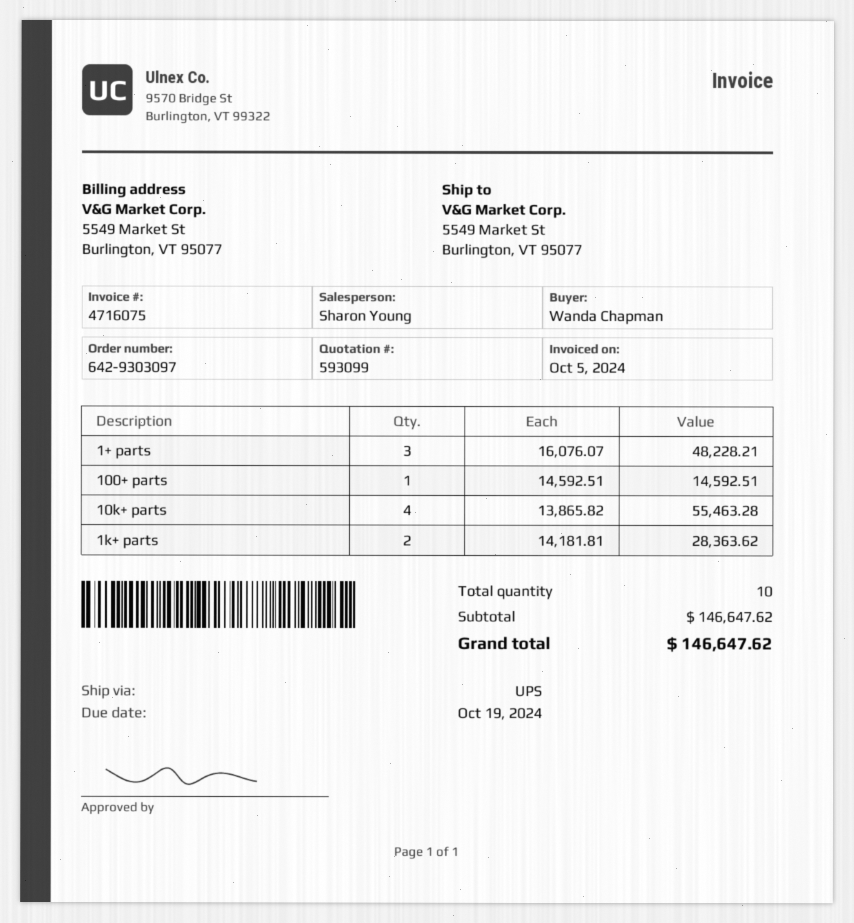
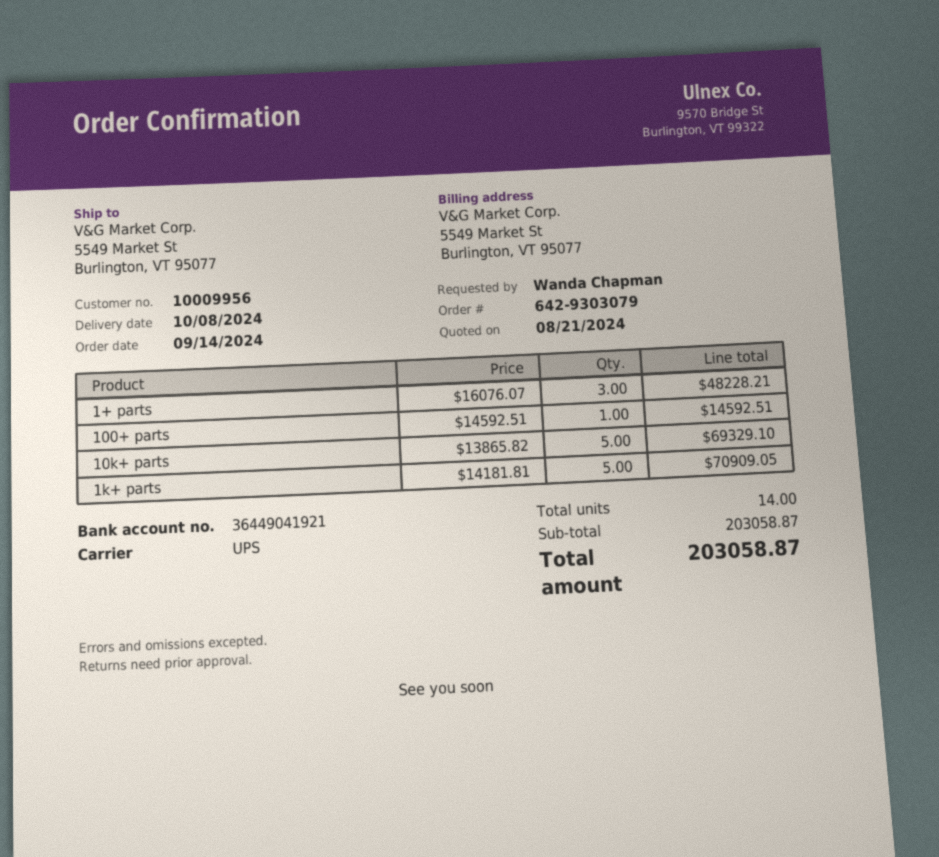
order number: 642-9303097 -> 642-9303079
10k+ parts: 4 x 13865.82 = 55463.28 -> 5 x 13865.82 = 69329.10
1k+ parts: 2 x 14181.81 = 28363.62 -> 5 x 14181.81 = 70909.05
total quantity: 10 -> 14
subtotal: 146647.62 -> 203058.87
total: 146647.62 -> 203058.87

